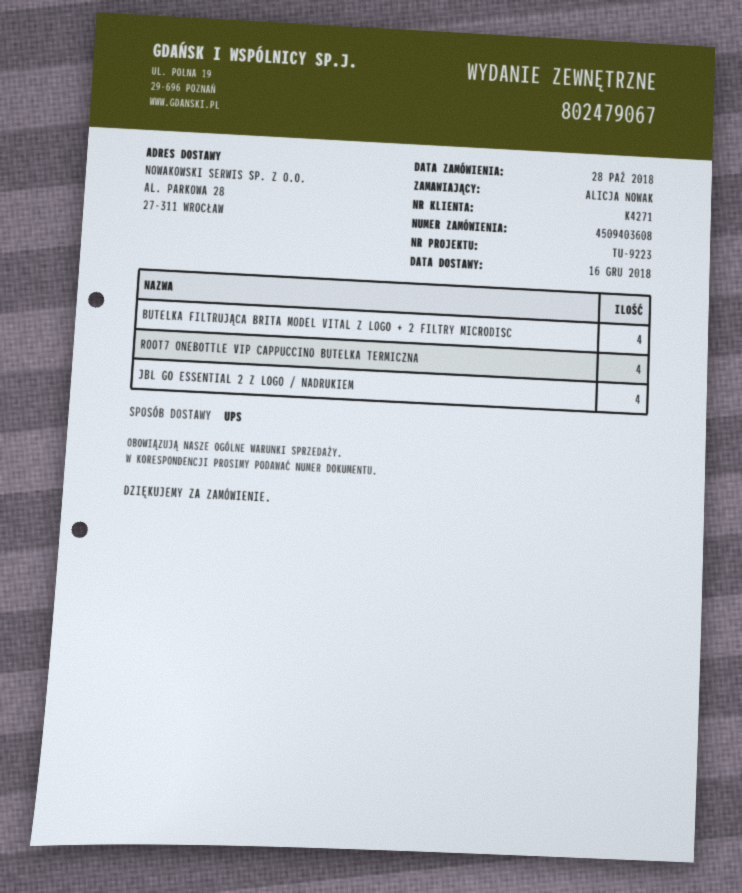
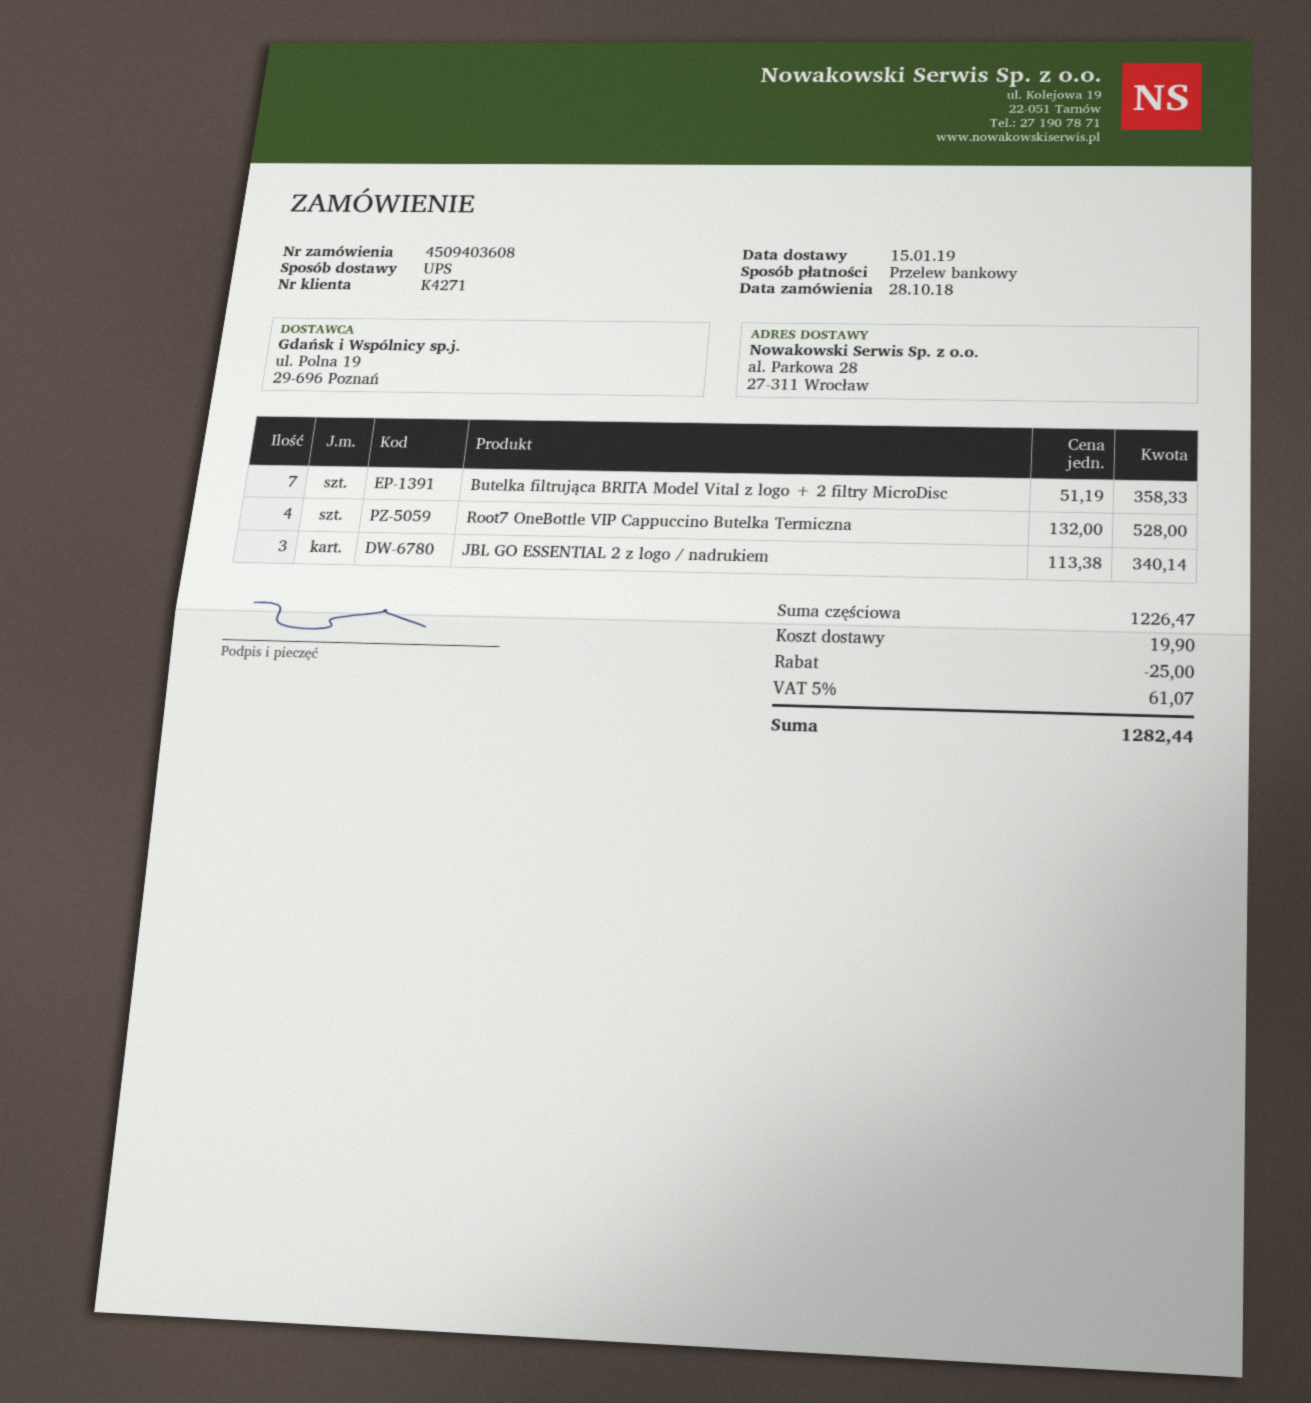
delivery date: 2018-12-16 -> 2019-01-15
BUTELKA FILTRUJĄCA BRITA MODEL VITAL Z LOGO + 2 FILTRY MICRODISC: 4 -> 7
JBL GO ESSENTIAL 2 Z LOGO / NADRUKIEM: 4 -> 3

